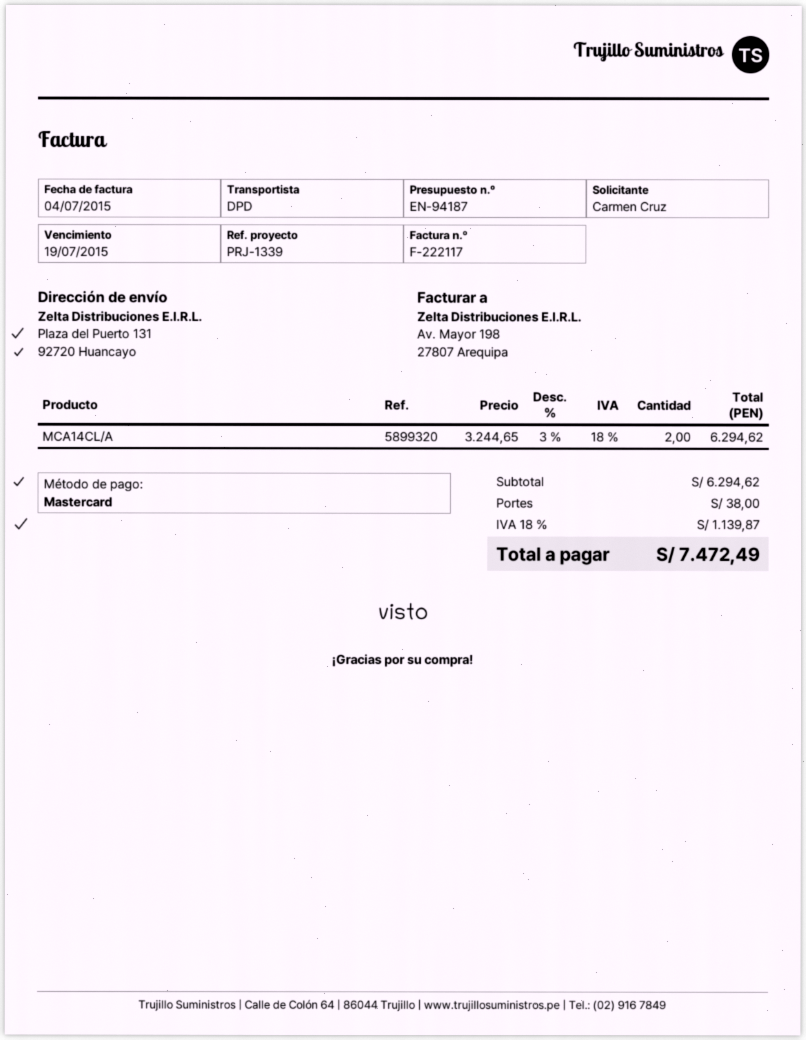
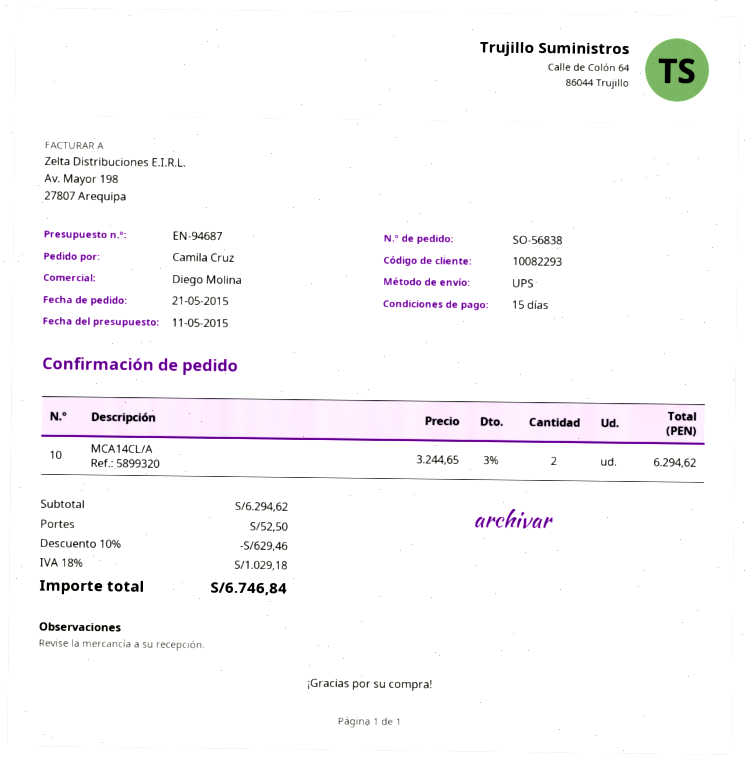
quote number: EN-94187 -> EN-94687
ordered by: Carmen Cruz -> Camila Cruz
shipping method: DPD -> UPS
discount: none -> 10% = 629.46
shipping: 38.00 -> 52.50
tax: 18% = 1139.87 -> 18% = 1029.18
total: 7472.49 -> 6746.84

